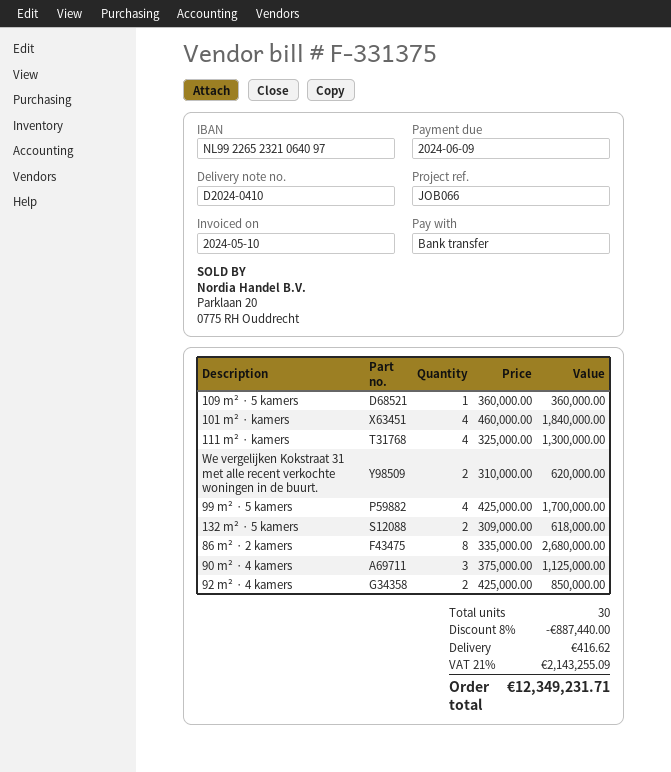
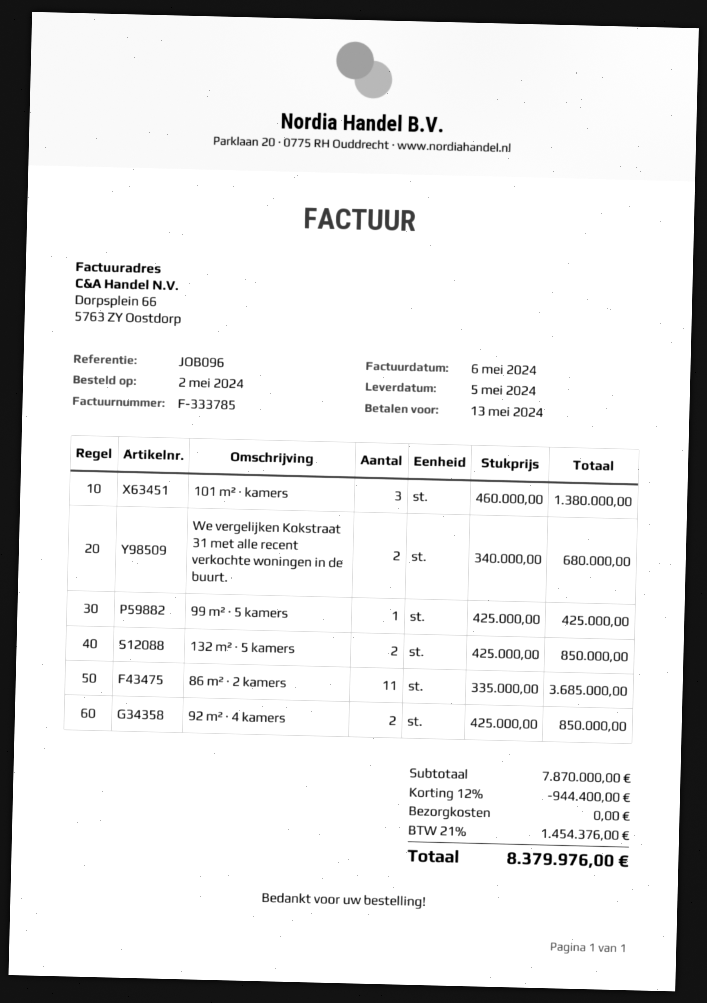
invoice number: F-331375 -> F-333785
invoice date: 2024-05-10 -> 2024-05-06
due date: 2024-06-09 -> 2024-05-13
reference: JOB066 -> JOB096
109 m² · 5 kamers: 1 x 360000.00 = 360000.00 -> none
101 m² · kamers: 4 x 460000.00 = 1840000.00 -> 3 x 460000.00 = 1380000.00
111 m² · kamers: 4 x 325000.00 = 1300000.00 -> none
We vergelijken Kokstraat 31 met alle recent verkochte woningen in de buurt.: 2 x 310000.00 = 620000.00 -> 2 x 340000.00 = 680000.00
99 m² · 5 kamers: 4 x 425000.00 = 1700000.00 -> 1 x 425000.00 = 425000.00
132 m² · 5 kamers: 2 x 309000.00 = 618000.00 -> 2 x 425000.00 = 850000.00
86 m² · 2 kamers: 8 x 335000.00 = 2680000.00 -> 11 x 335000.00 = 3685000.00
90 m² · 4 kamers: 3 x 375000.00 = 1125000.00 -> none
discount: 8% = 887440.00 -> 12% = 944400.00
shipping: 416.62 -> 0.00
tax: 21% = 2143255.09 -> 21% = 1454376.00
total: 12349231.71 -> 8379976.00

